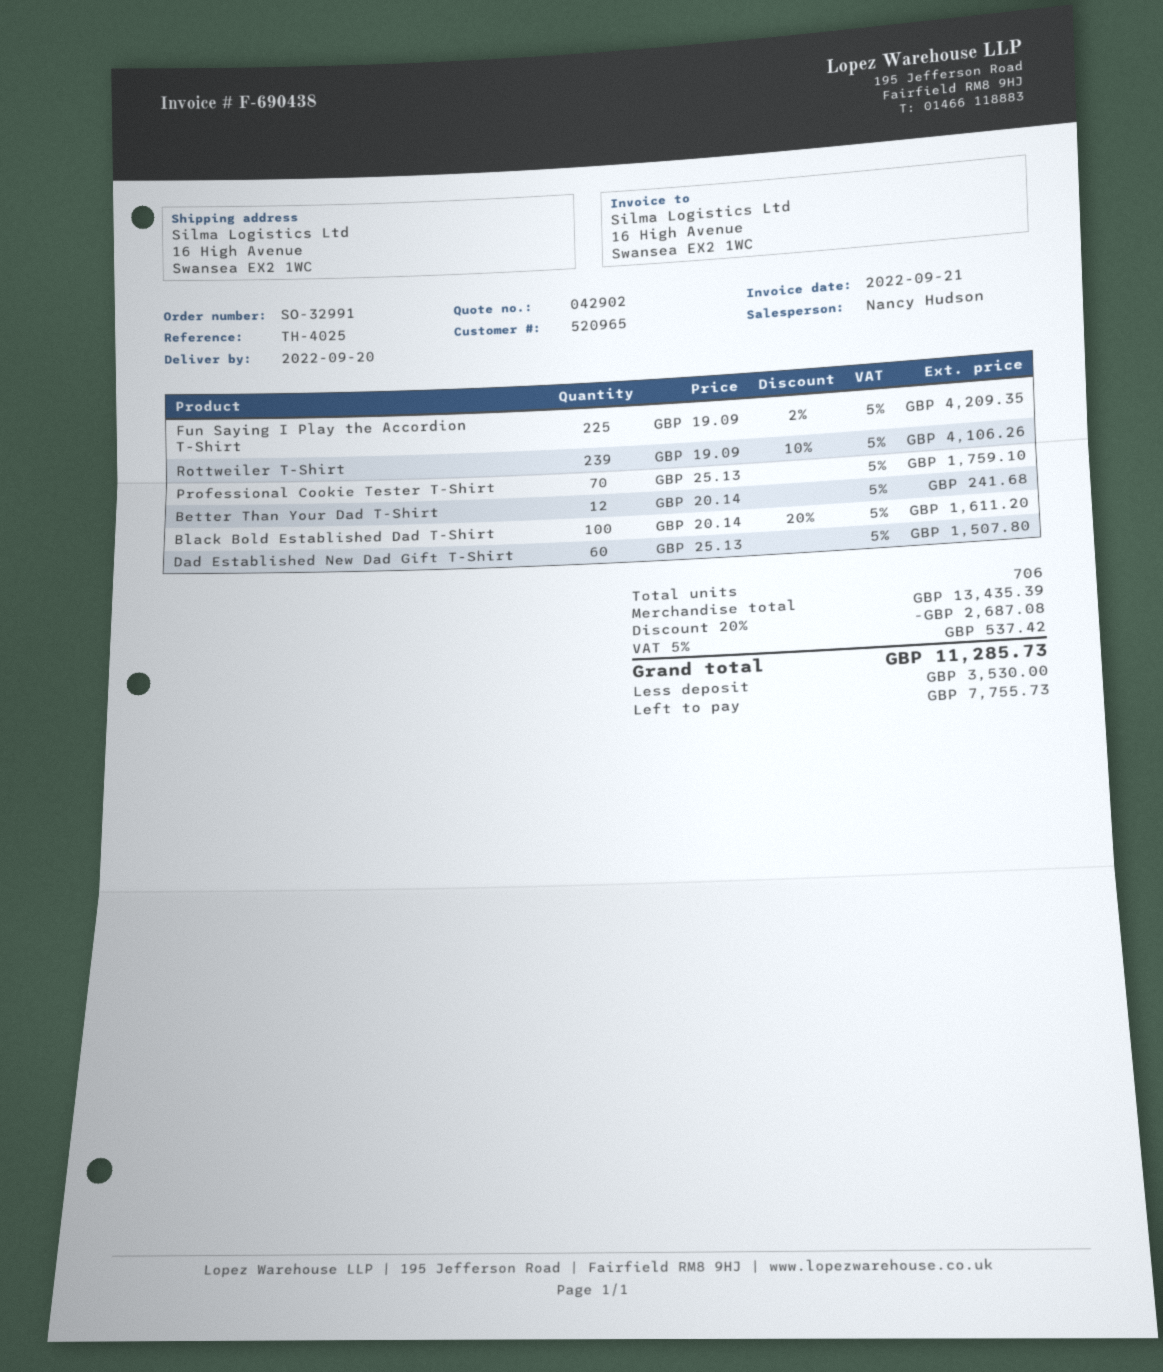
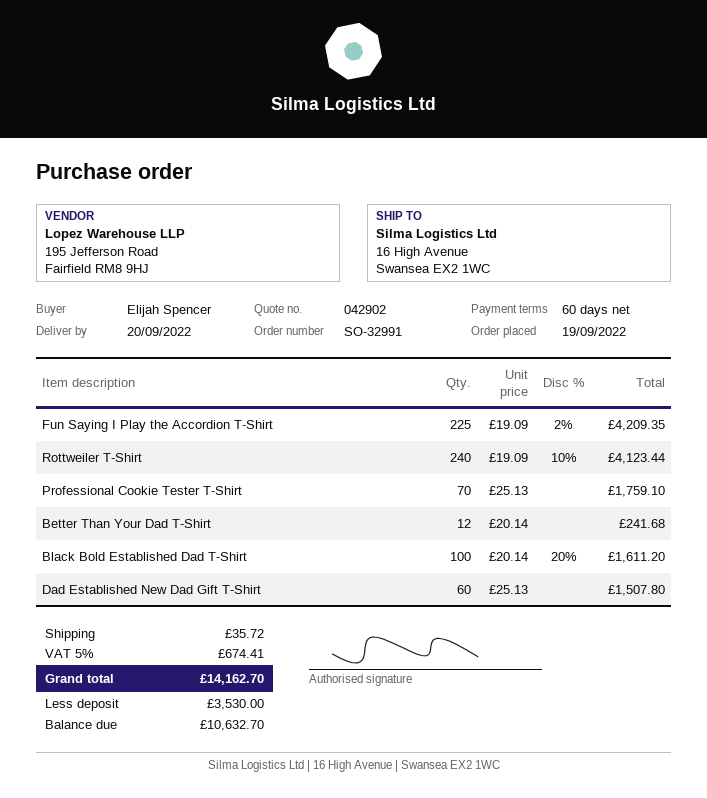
Rottweiler T-Shirt: 239 x 19.09 - 10% = 4106.26 -> 240 x 19.09 - 10% = 4123.44
discount: 20% = 2687.08 -> none
shipping: none -> 35.72
tax: 5% = 537.42 -> 5% = 674.41
total: 11285.73 -> 14162.70
balance: 7755.73 -> 10632.70

